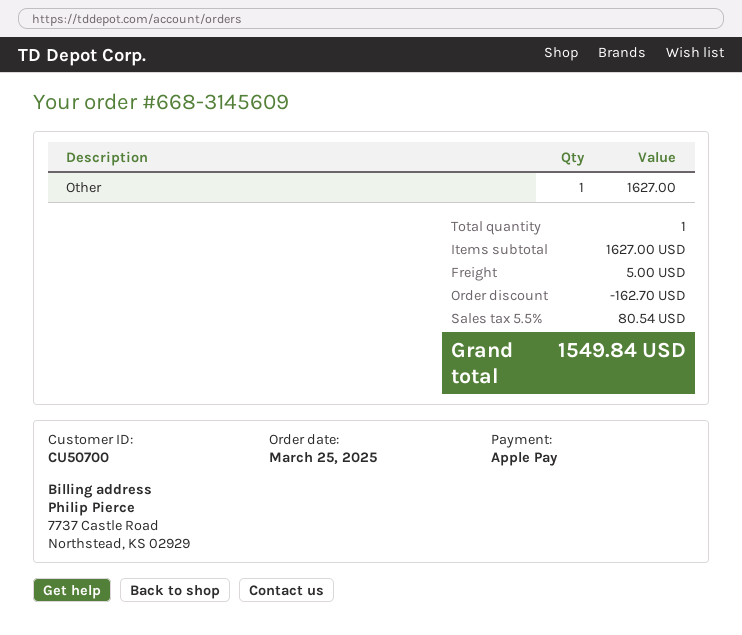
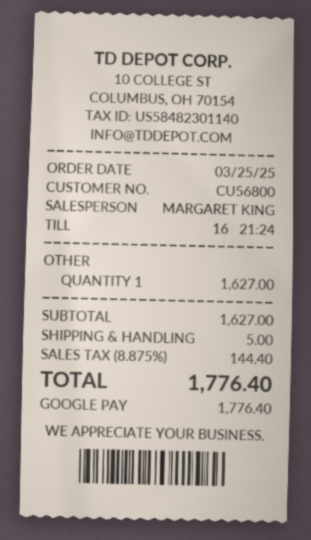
customer number: CU50700 -> CU56800
payment method: Apple Pay -> Google Pay
discount: 162.70 -> none
tax: 5.5% = 80.54 -> 8.875% = 144.40
total: 1549.84 -> 1776.40

